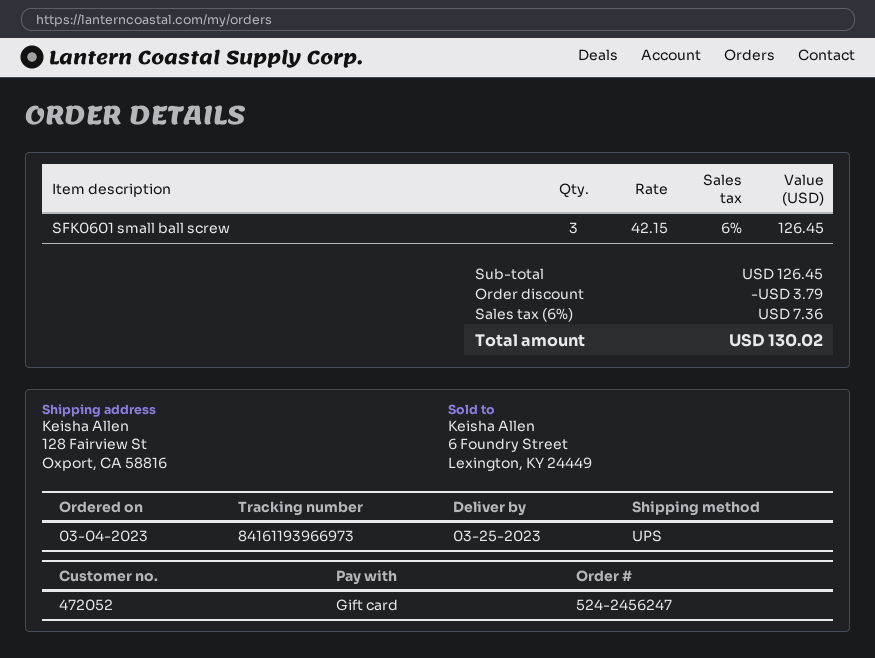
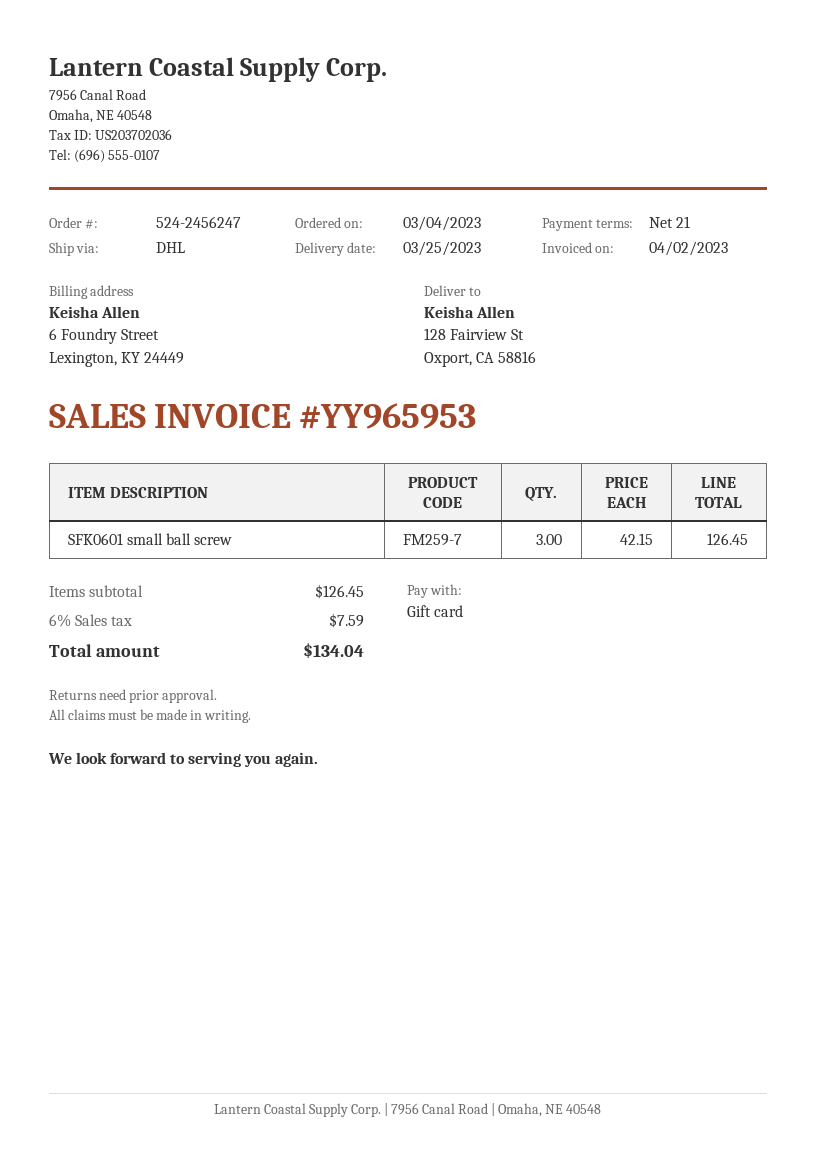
shipping method: UPS -> DHL
discount: 3.79 -> none
tax: 6% = 7.36 -> 6% = 7.59
total: 130.02 -> 134.04

